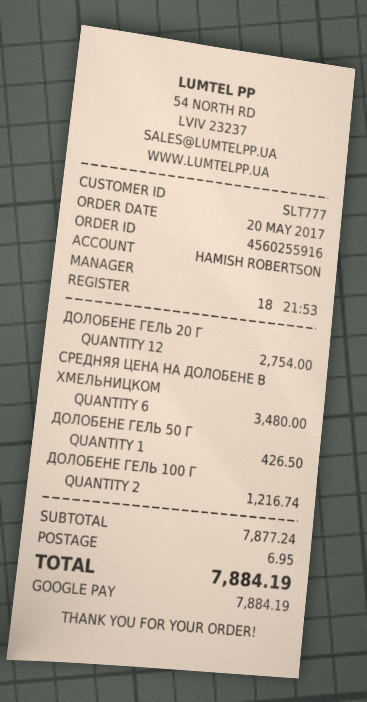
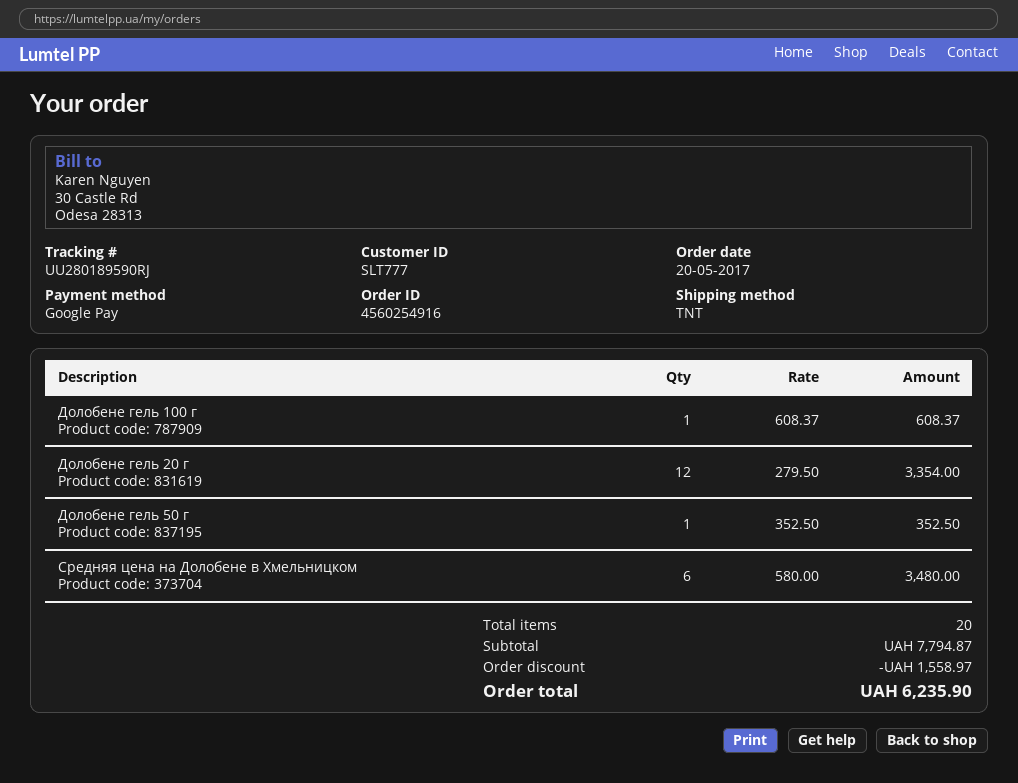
order number: 4560255916 -> 4560254916
ДОЛОБЕНЕ ГЕЛЬ 20 Г: 12 for 2754.00 -> 12 for 3354.00
ДОЛОБЕНЕ ГЕЛЬ 50 Г: 1 for 426.50 -> 1 for 352.50
ДОЛОБЕНЕ ГЕЛЬ 100 Г: 2 for 1216.74 -> 1 for 608.37
subtotal: 7877.24 -> 7794.87
discount: none -> 1558.97
shipping: 6.95 -> none
total: 7884.19 -> 6235.90

